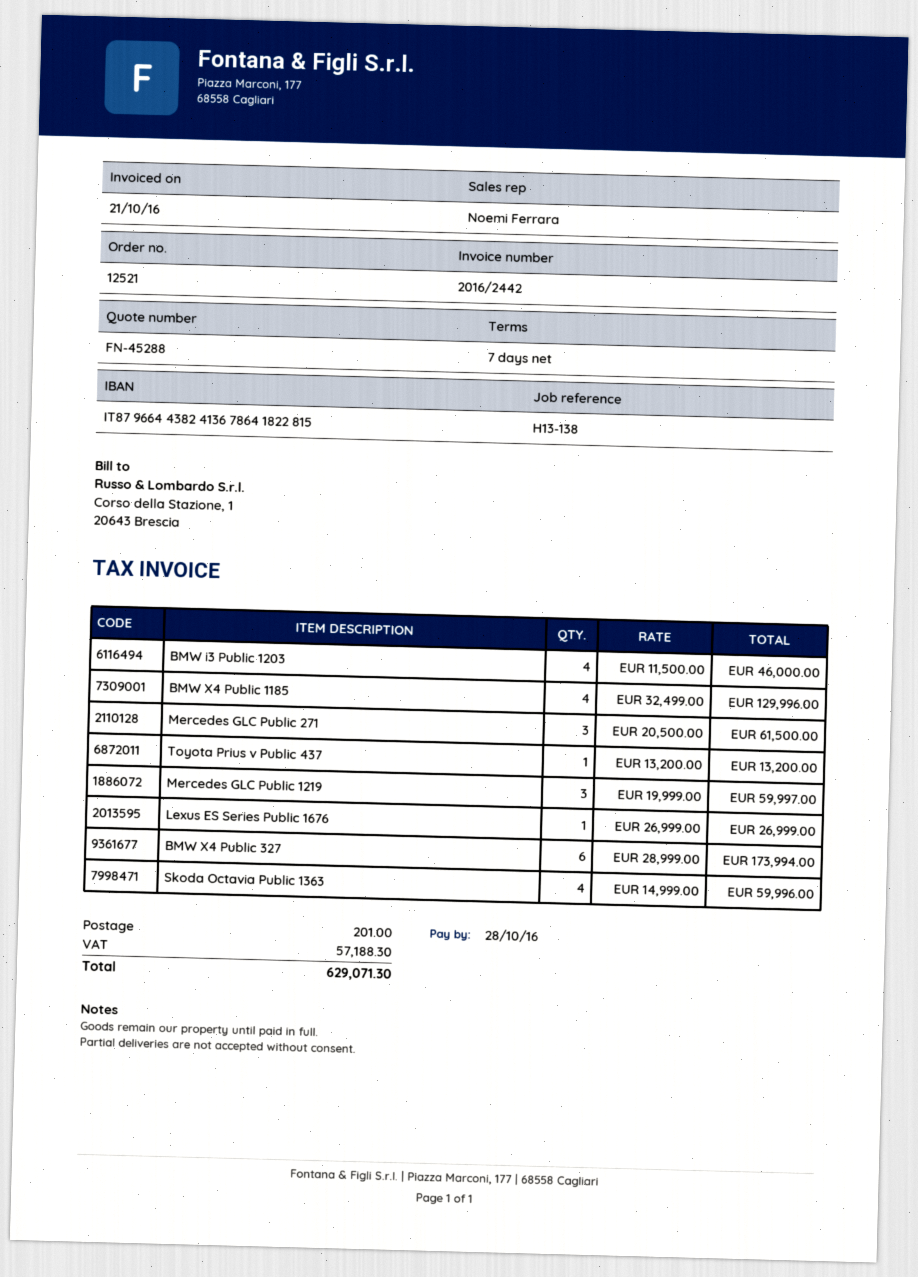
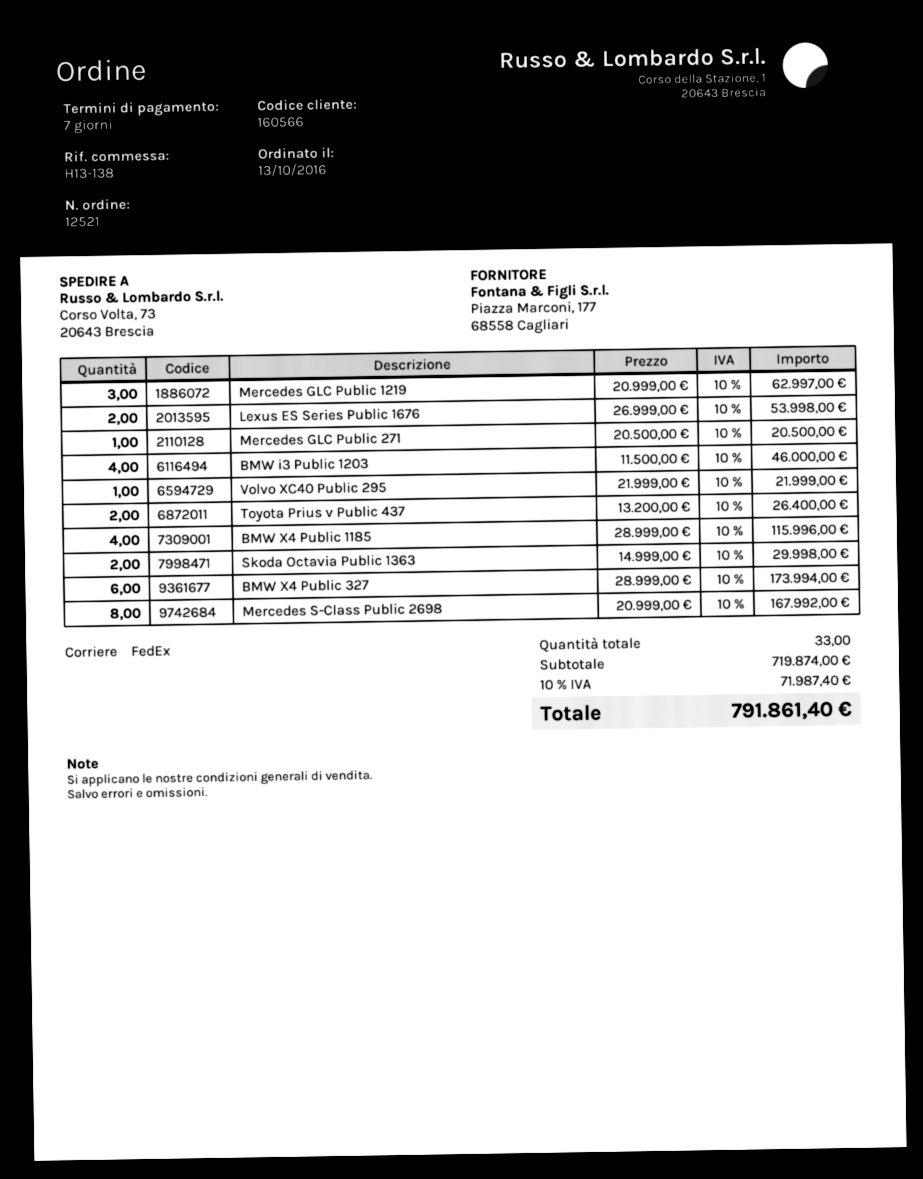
BMW X4 Public 1185: 4 x 32499.00 = 129996.00 -> 4 x 28999.00 = 115996.00
Mercedes GLC Public 271: 3 x 20500.00 = 61500.00 -> 1 x 20500.00 = 20500.00
Toyota Prius v Public 437: 1 x 13200.00 = 13200.00 -> 2 x 13200.00 = 26400.00
Mercedes GLC Public 1219: 3 x 19999.00 = 59997.00 -> 3 x 20999.00 = 62997.00
Lexus ES Series Public 1676: 1 x 26999.00 = 26999.00 -> 2 x 26999.00 = 53998.00
Skoda Octavia Public 1363: 4 x 14999.00 = 59996.00 -> 2 x 14999.00 = 29998.00
Volvo XC40 Public 295: none -> 1 x 21999.00 = 21999.00
Mercedes S-Class Public 2698: none -> 8 x 20999.00 = 167992.00
shipping: 201.00 -> none
tax: 57188.30 -> 71987.40
total: 629071.30 -> 791861.40

